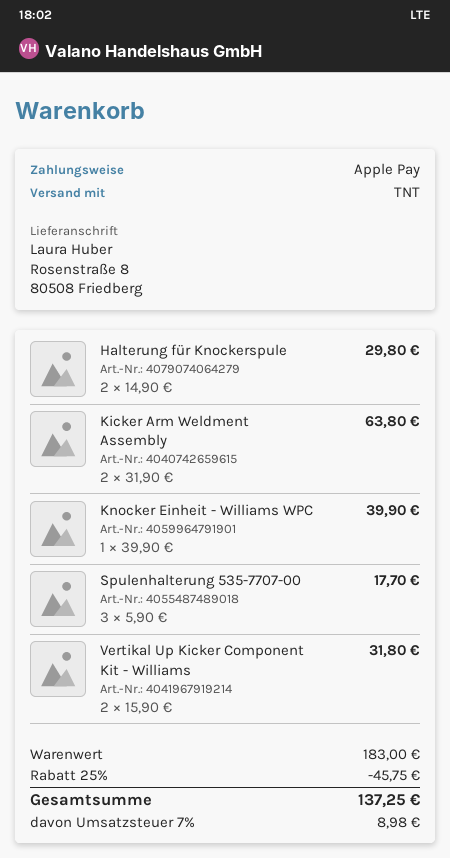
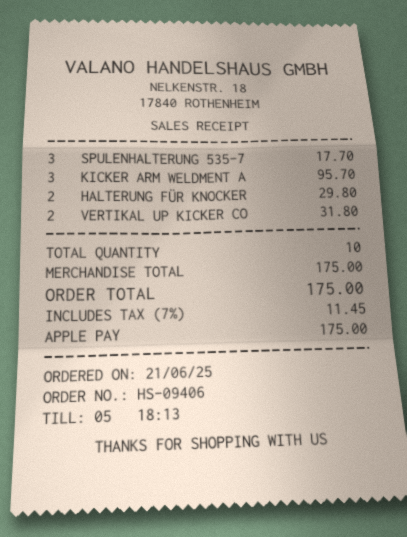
Kicker Arm Weldment Assembly: 2 for 63.80 -> 3 for 95.70
Knocker Einheit - Williams WPC: 1 for 39.90 -> none
subtotal: 183.00 -> 175.00
discount: 25% = 45.75 -> none
tax: 7% = 8.98 -> 7% = 11.45
total: 137.25 -> 175.00

